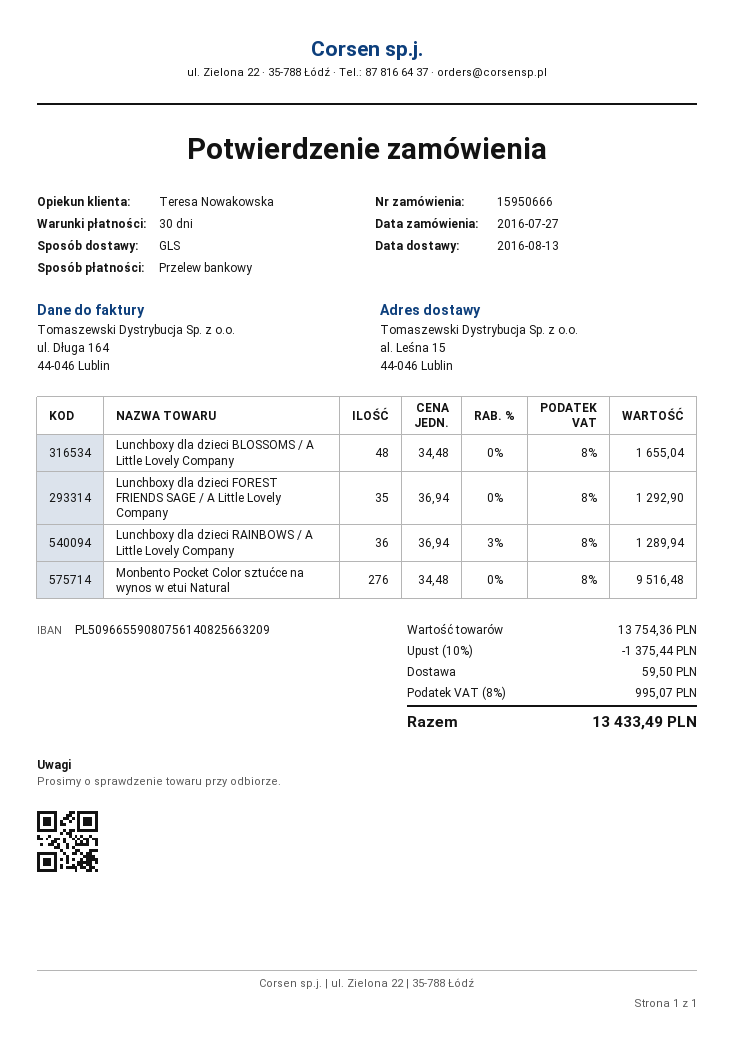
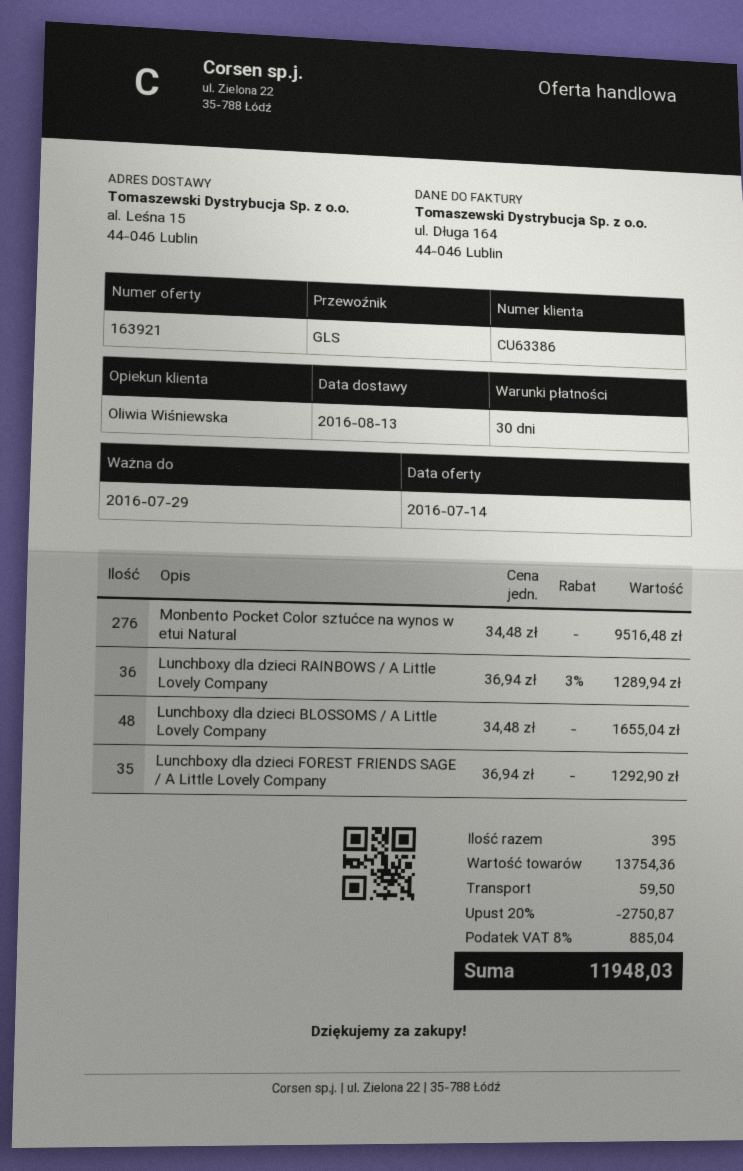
sales rep: Teresa Nowakowska -> Oliwia Wiśniewska
discount: 10% = 1375.44 -> 20% = 2750.87
tax: 8% = 995.07 -> 8% = 885.04
total: 13433.49 -> 11948.03

